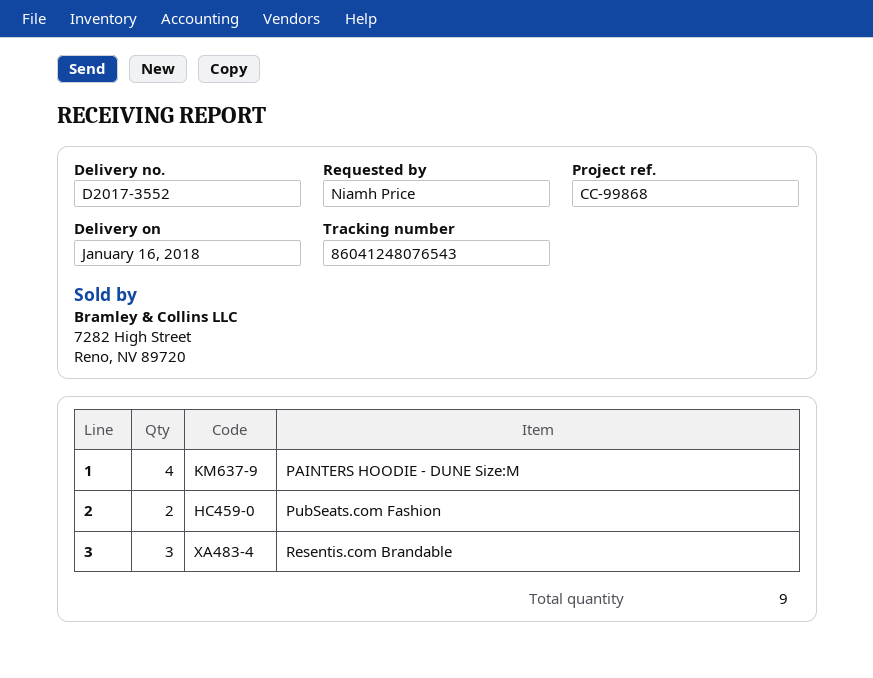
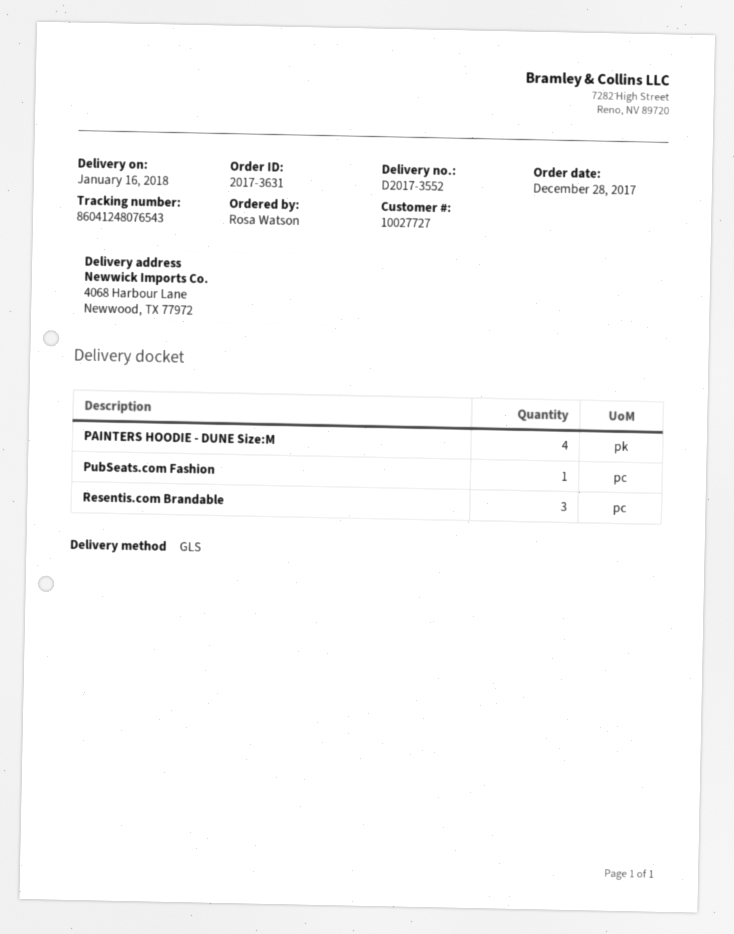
ordered by: Niamh Price -> Rosa Watson
PubSeats.com Fashion: 2 -> 1

